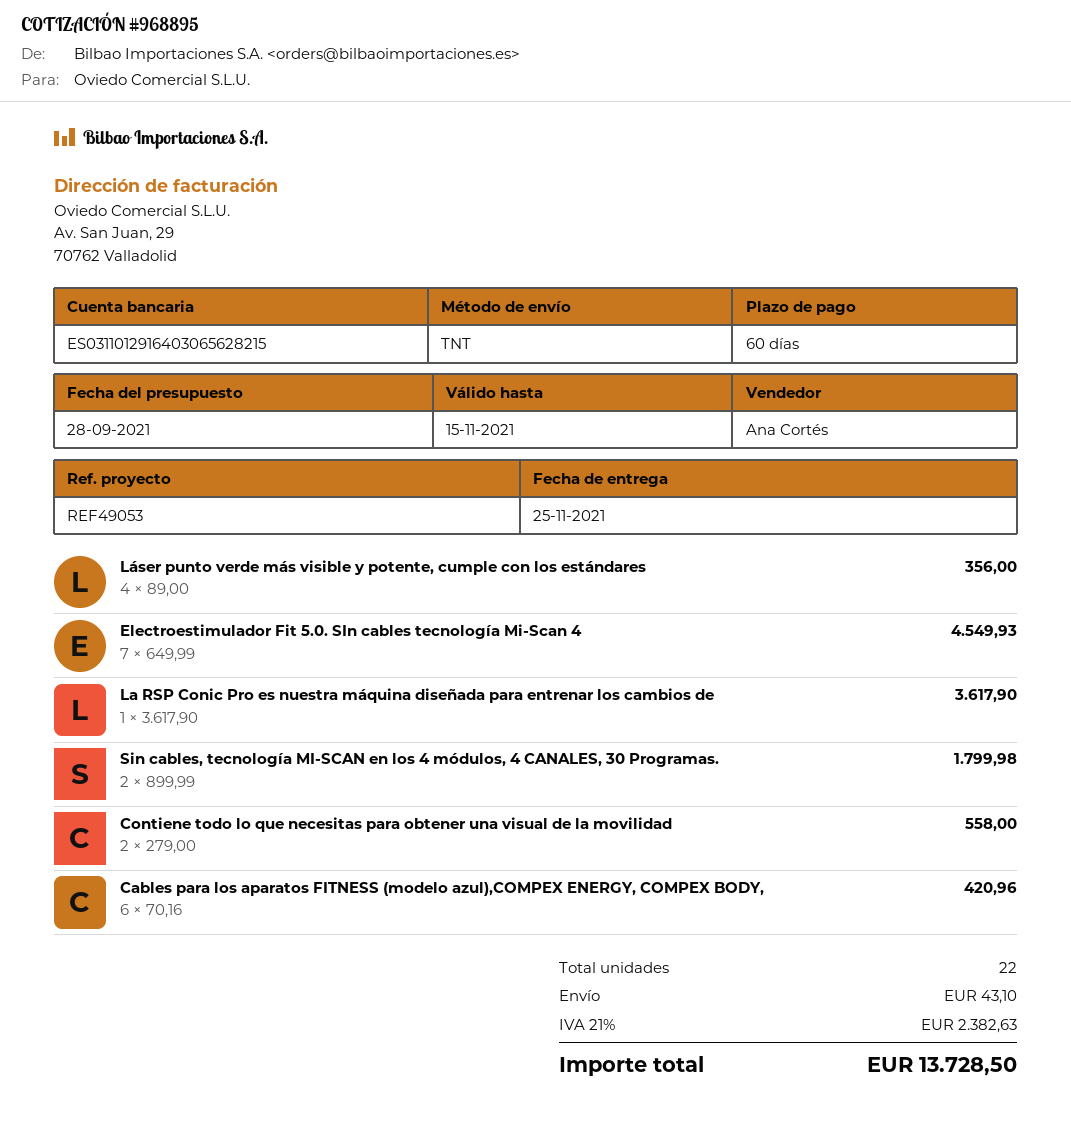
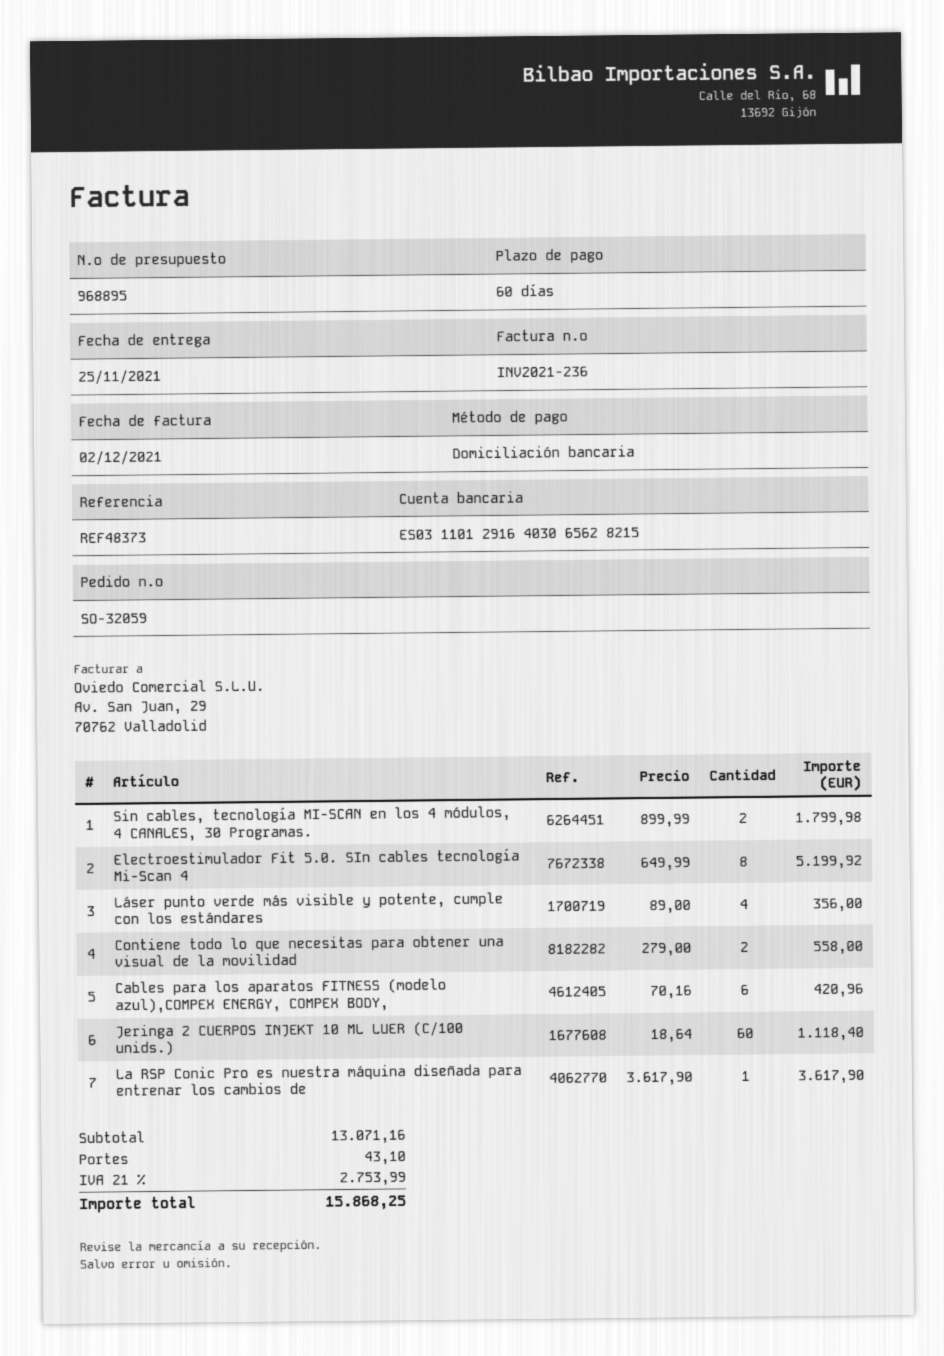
reference: REF49053 -> REF48373
Electroestimulador Fit 5.0. SIn cables tecnología Mi-Scan 4: 7 x 649.99 = 4549.93 -> 8 x 649.99 = 5199.92
Jeringa 2 CUERPOS INJEKT 10 ML LUER (C/100 unids.): none -> 60 x 18.64 = 1118.40
tax: 21% = 2382.63 -> 21% = 2753.99
total: 13728.50 -> 15868.25

